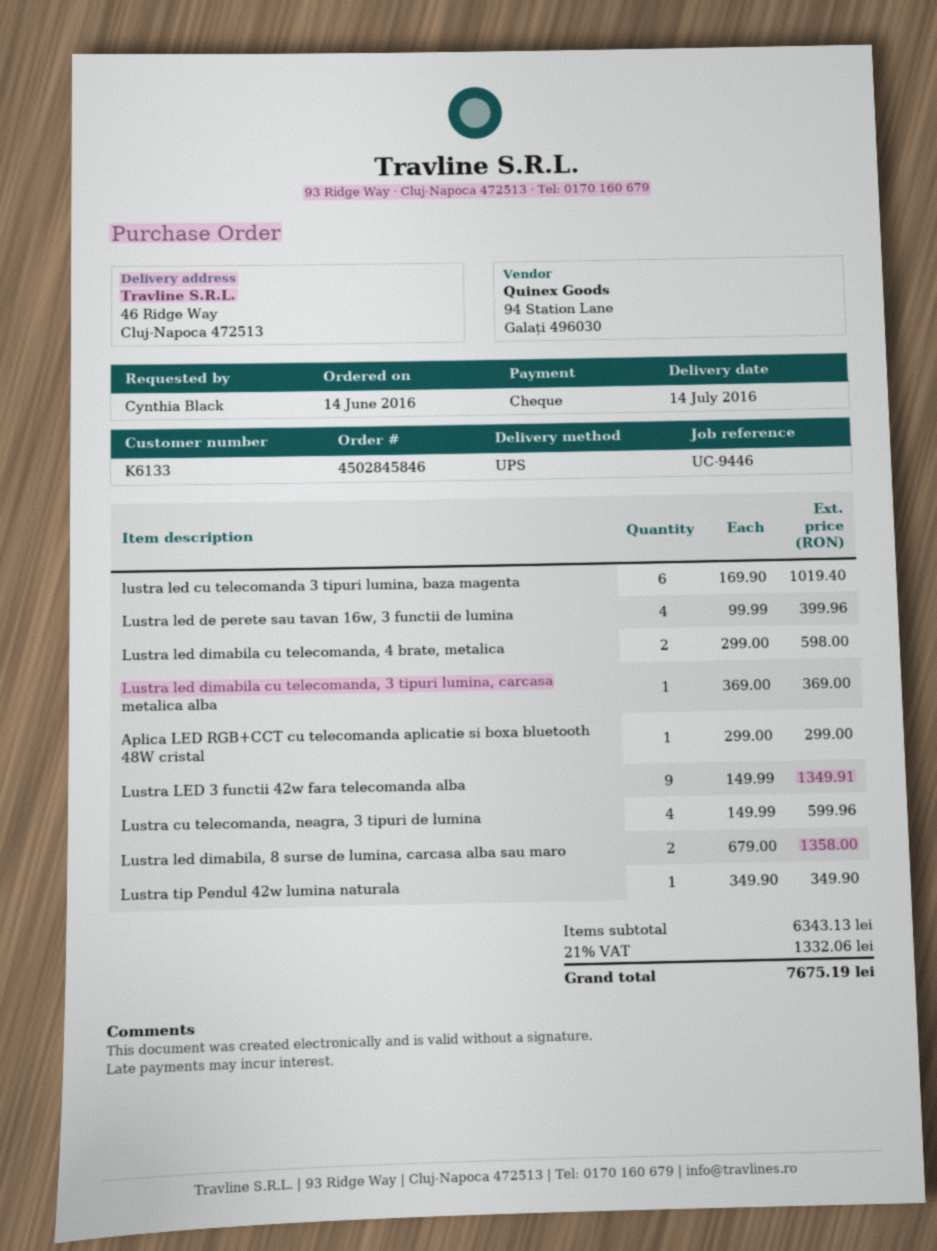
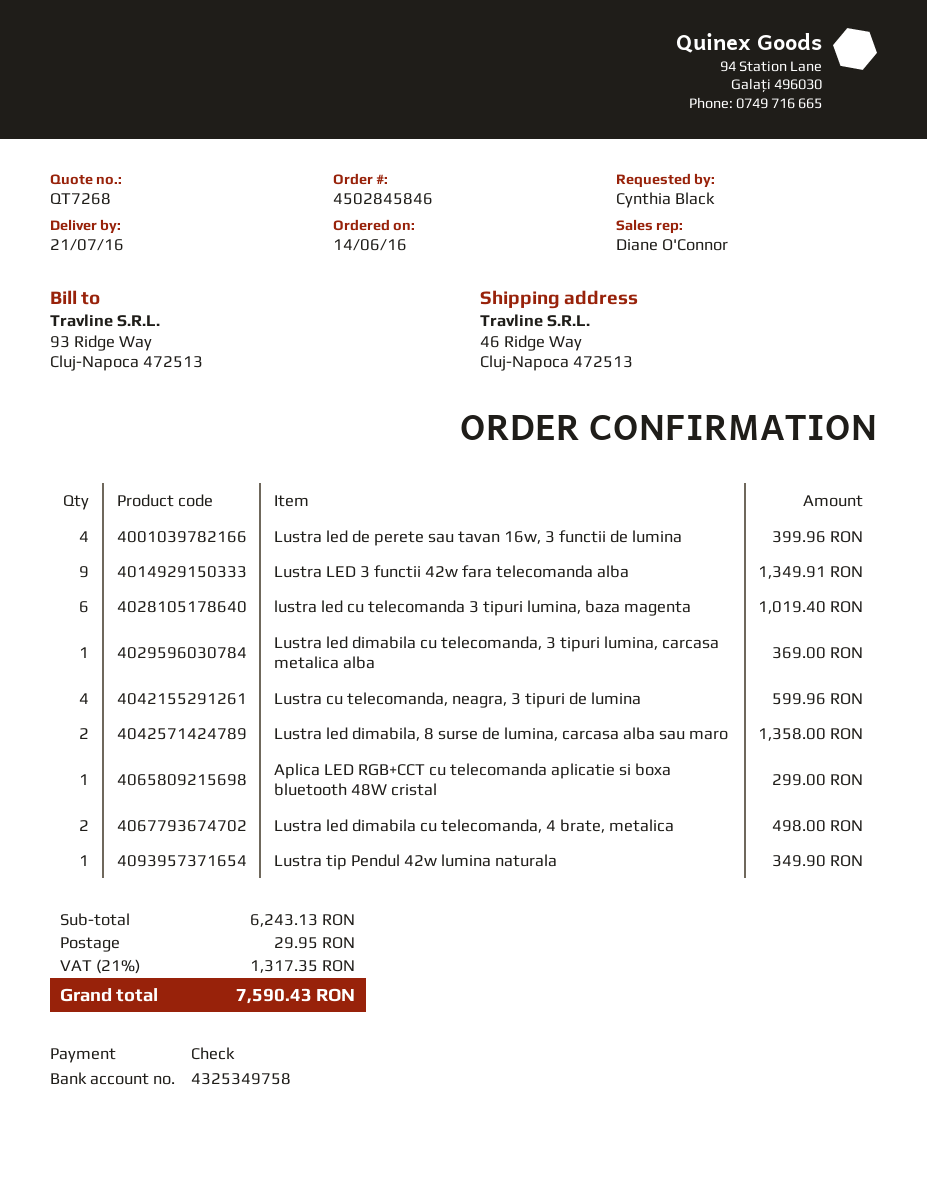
delivery date: 2016-07-14 -> 2016-07-21
Lustra led dimabila cu telecomanda, 4 brate, metalica: 2 for 598.00 -> 2 for 498.00
subtotal: 6343.13 -> 6243.13
shipping: none -> 29.95
tax: 21% = 1332.06 -> 21% = 1317.35
total: 7675.19 -> 7590.43

